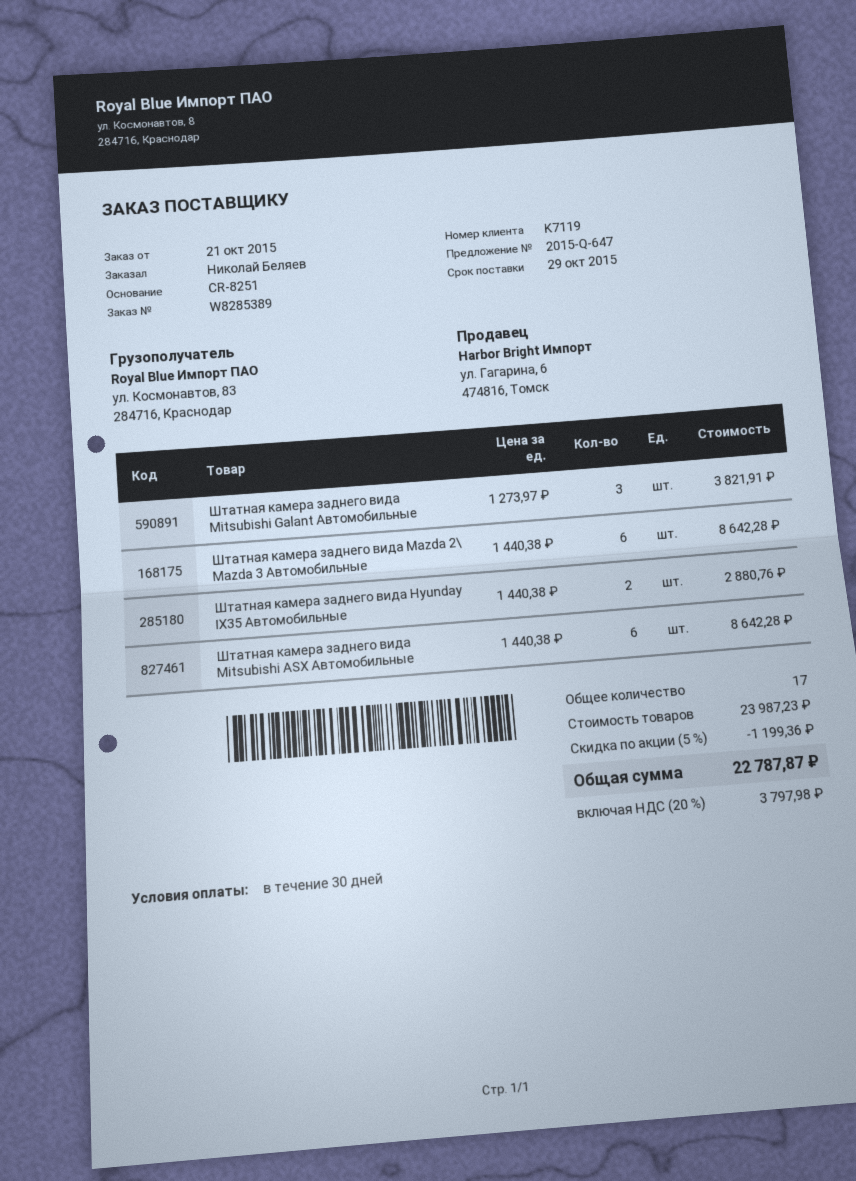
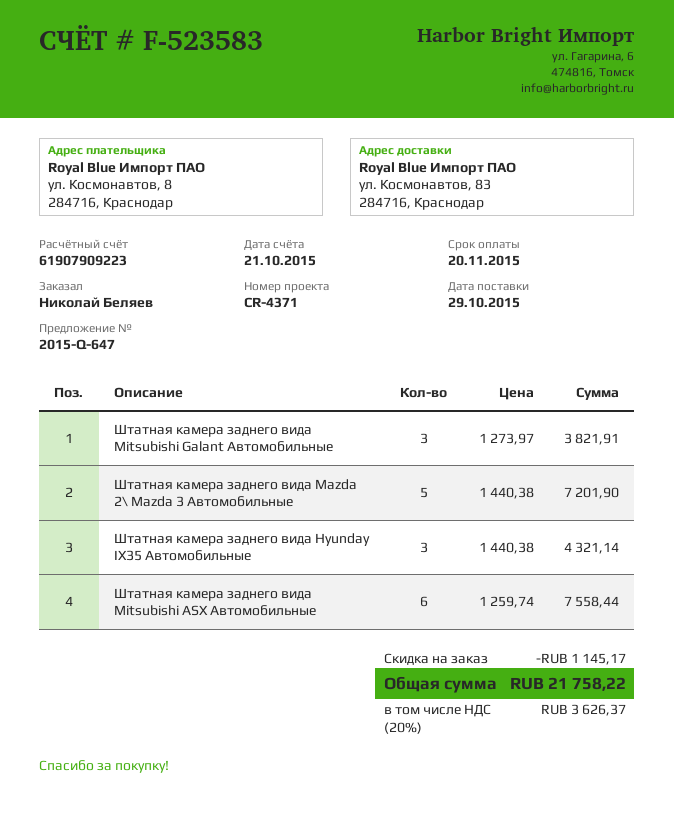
reference: CR-8251 -> CR-4371
Штатная камера заднего вида Mazda 2\ Mazda 3 Автомобильные: 6 x 1440.38 = 8642.28 -> 5 x 1440.38 = 7201.90
Штатная камера заднего вида Hyunday IX35 Автомобильные: 2 x 1440.38 = 2880.76 -> 3 x 1440.38 = 4321.14
Штатная камера заднего вида Mitsubishi ASX Автомобильные: 6 x 1440.38 = 8642.28 -> 6 x 1259.74 = 7558.44
discount: 1199.36 -> 1145.17
tax: 20% = 3797.98 -> 20% = 3626.37
total: 22787.87 -> 21758.22

